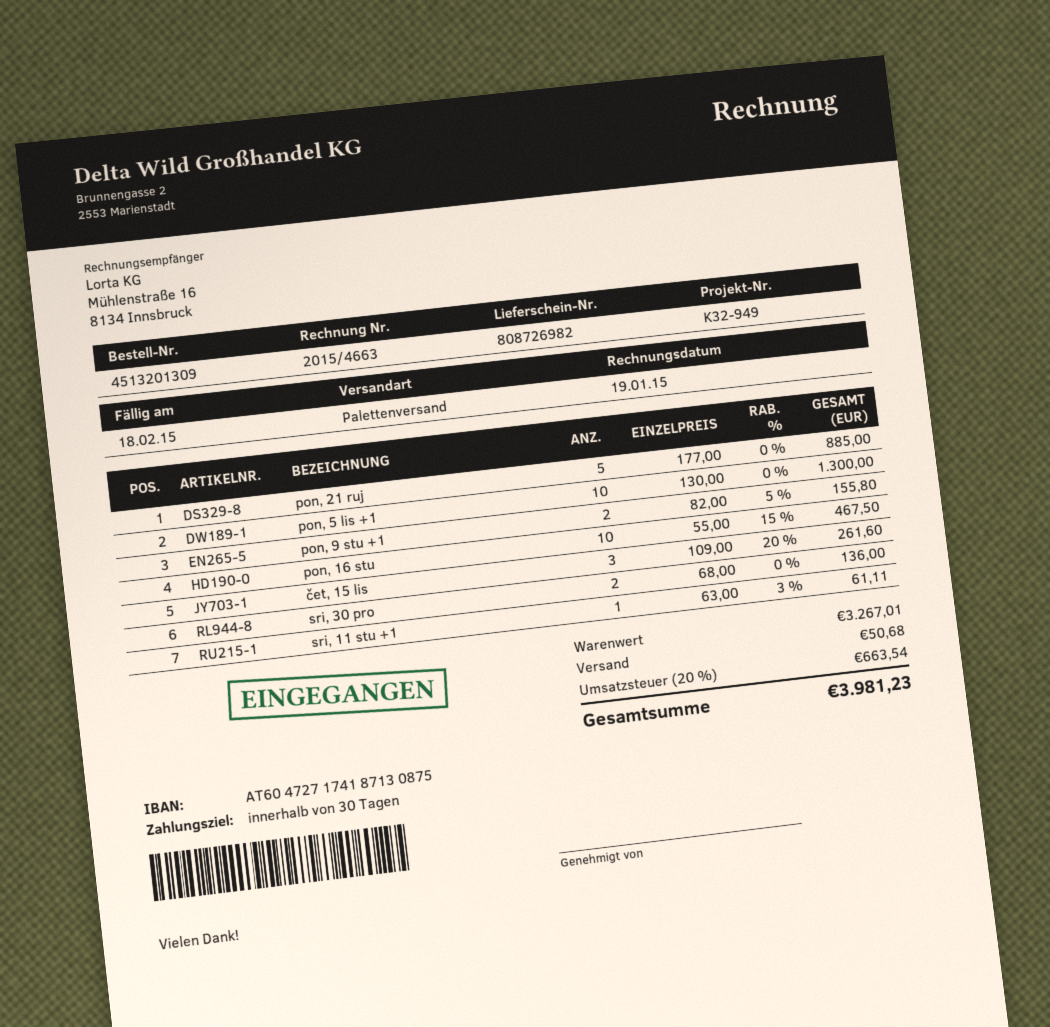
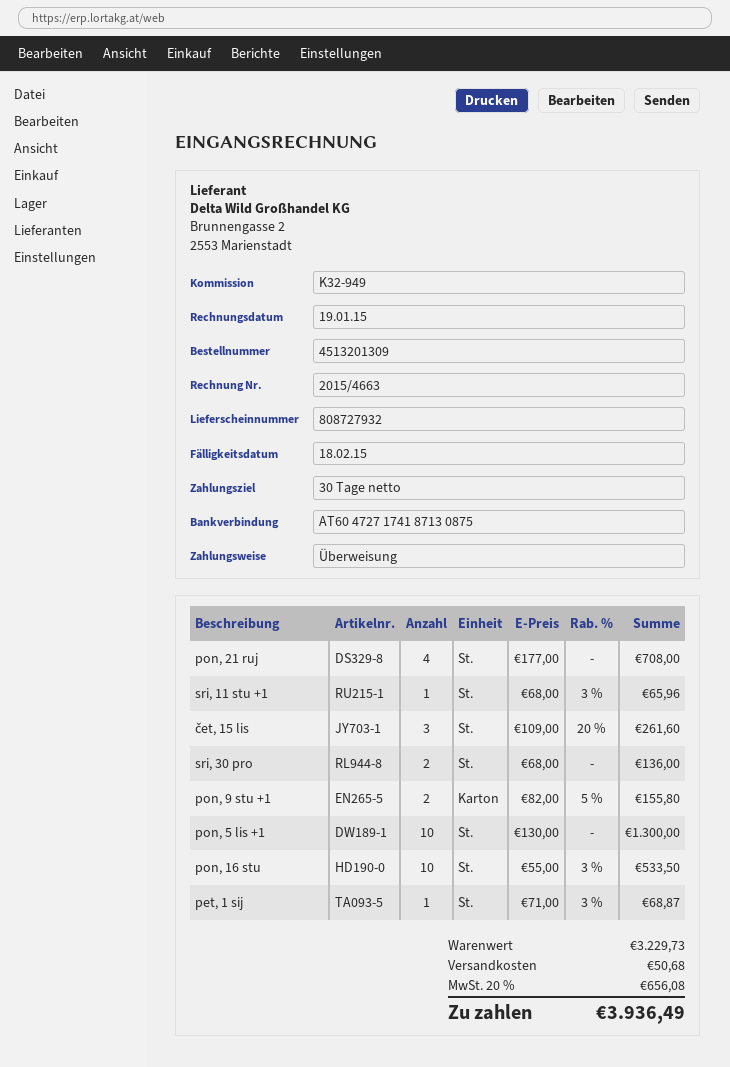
delivery note number: 808726982 -> 808727932
pon, 21 ruj: 5 x 177.00 = 885.00 -> 4 x 177.00 = 708.00
pon, 16 stu: 10 x 55.00 - 15% = 467.50 -> 10 x 55.00 - 3% = 533.50
sri, 11 stu +1: 1 x 63.00 - 3% = 61.11 -> 1 x 68.00 - 3% = 65.96
pet, 1 sij: none -> 1 x 71.00 - 3% = 68.87
subtotal: 3267.01 -> 3229.73
tax: 20% = 663.54 -> 20% = 656.08
total: 3981.23 -> 3936.49

